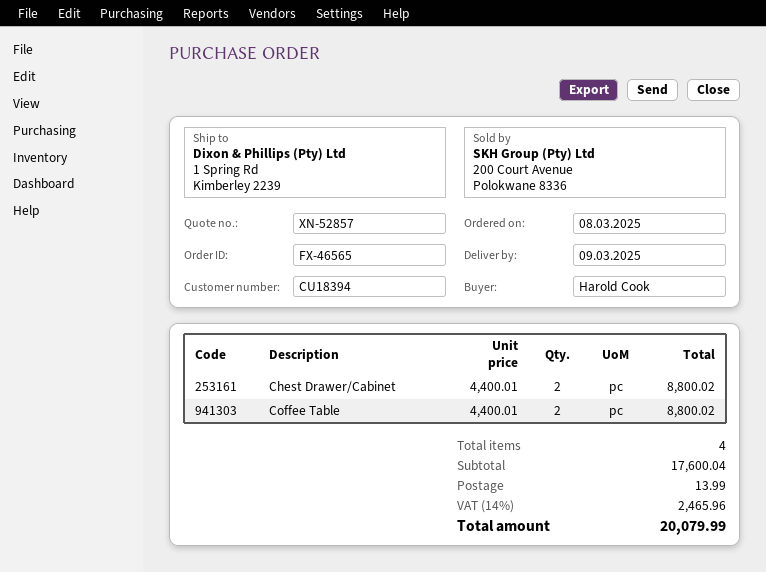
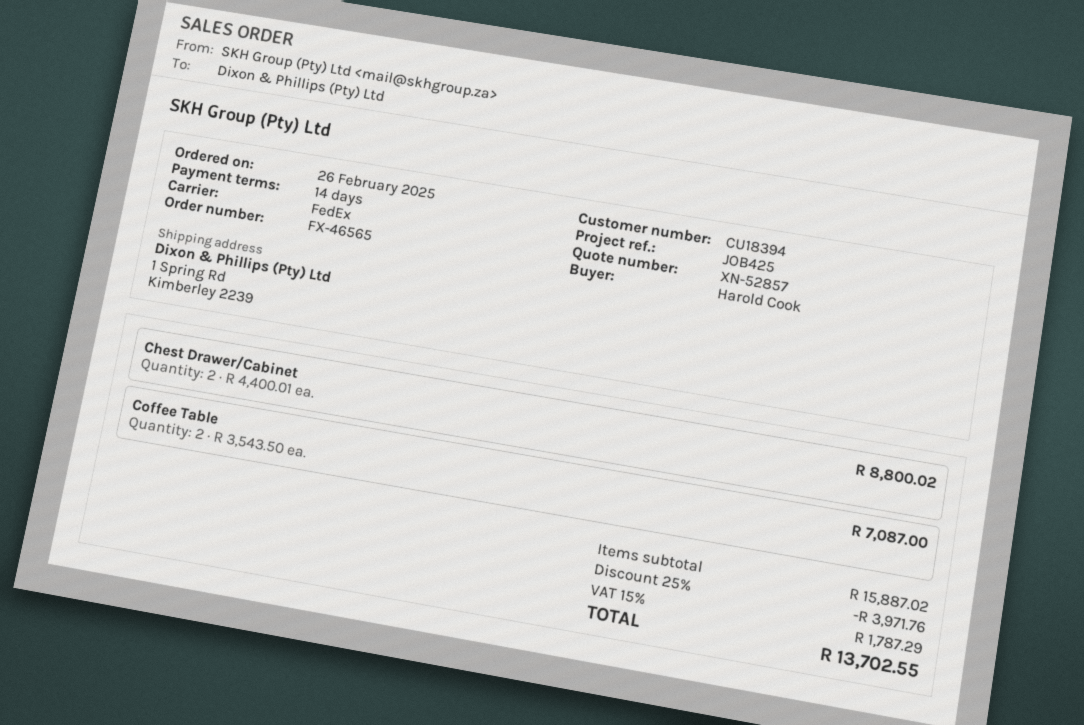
order date: 2025-03-08 -> 2025-02-26
Coffee Table: 2 x 4400.01 = 8800.02 -> 2 x 3543.50 = 7087.00
subtotal: 17600.04 -> 15887.02
discount: none -> 25% = 3971.76
shipping: 13.99 -> none
tax: 14% = 2465.96 -> 15% = 1787.29
total: 20079.99 -> 13702.55

